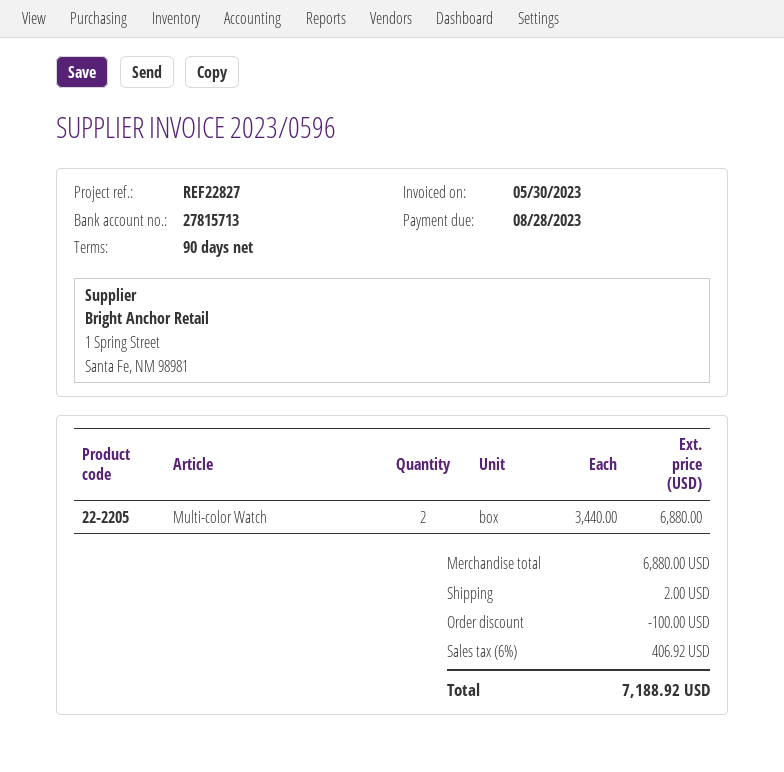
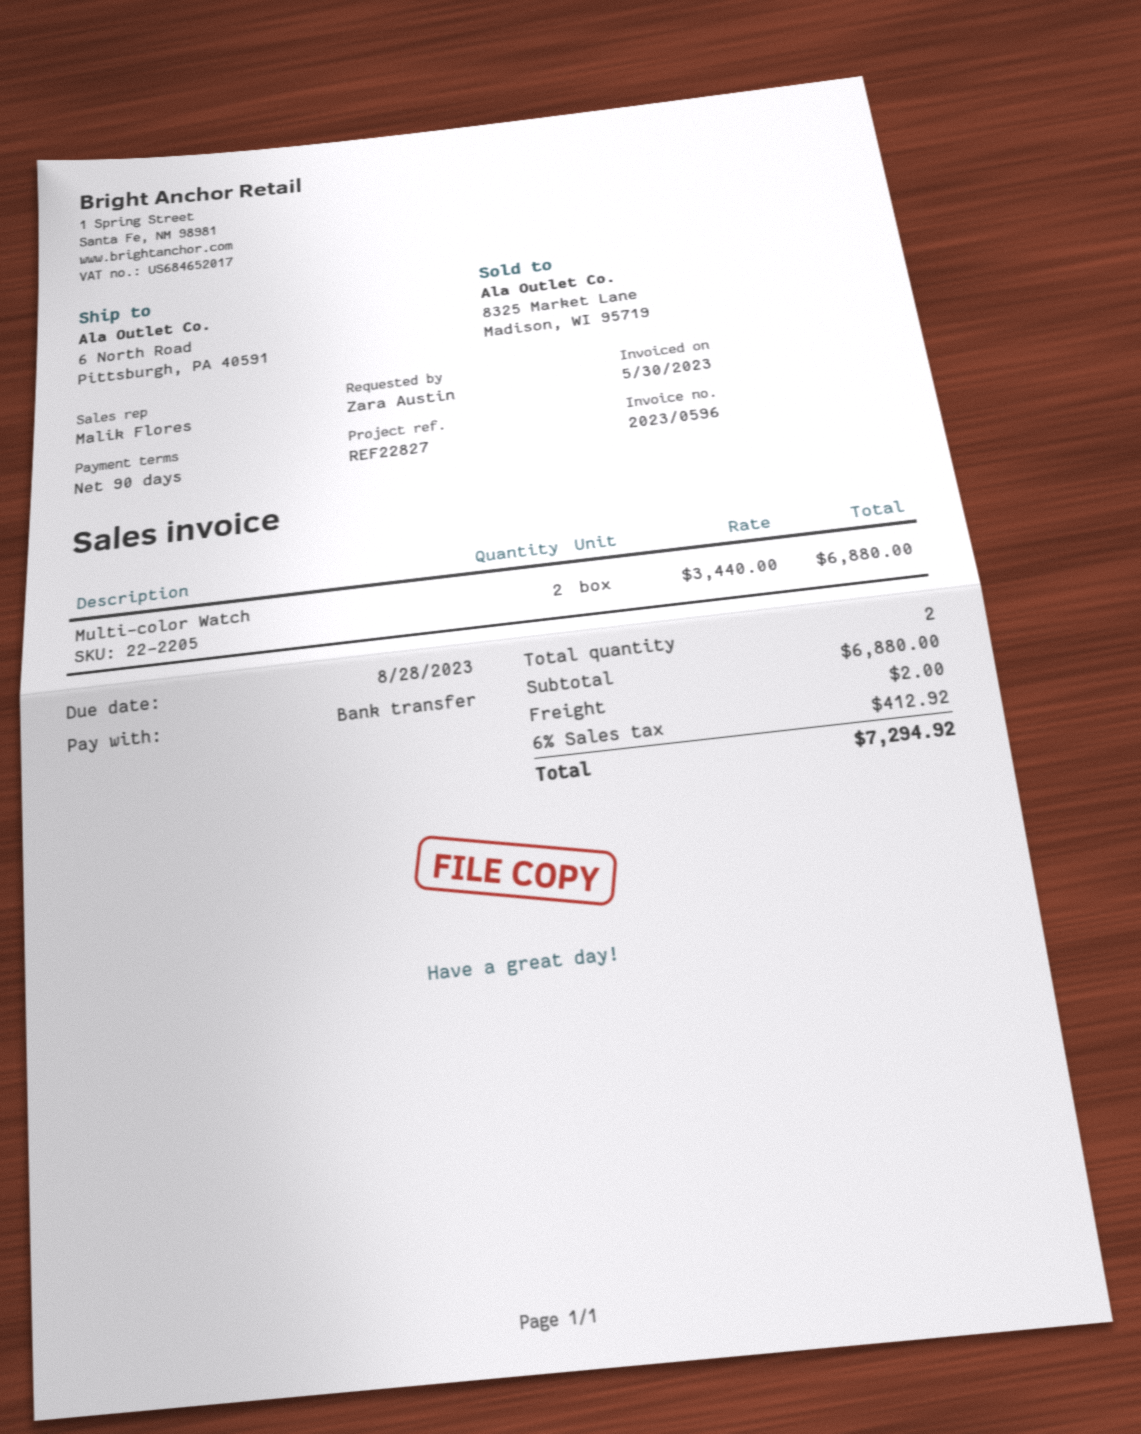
discount: 100.00 -> none
tax: 6% = 406.92 -> 6% = 412.92
total: 7188.92 -> 7294.92

